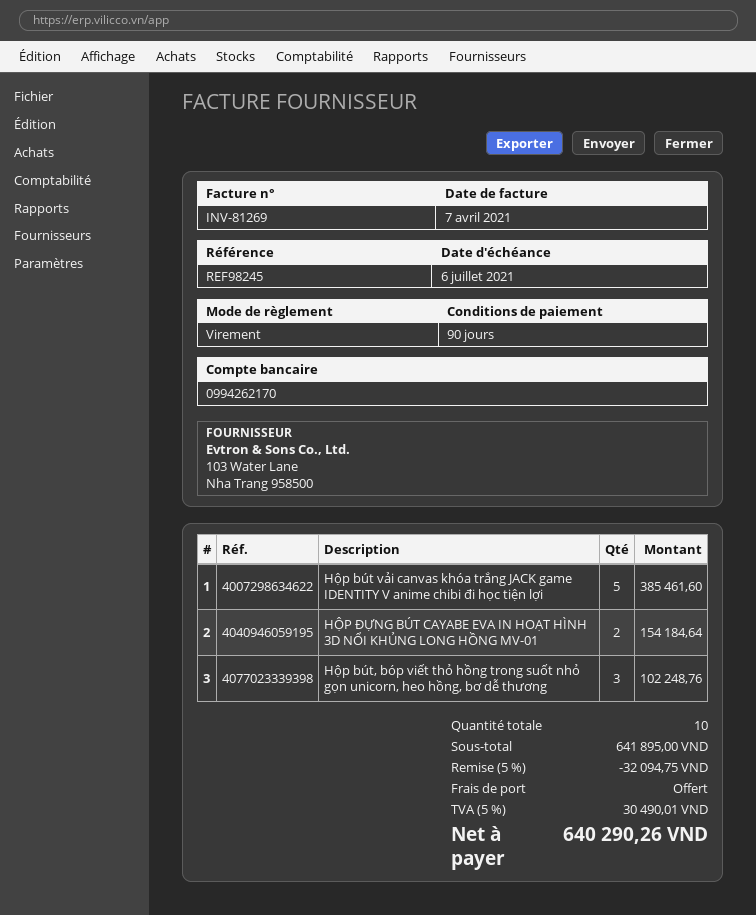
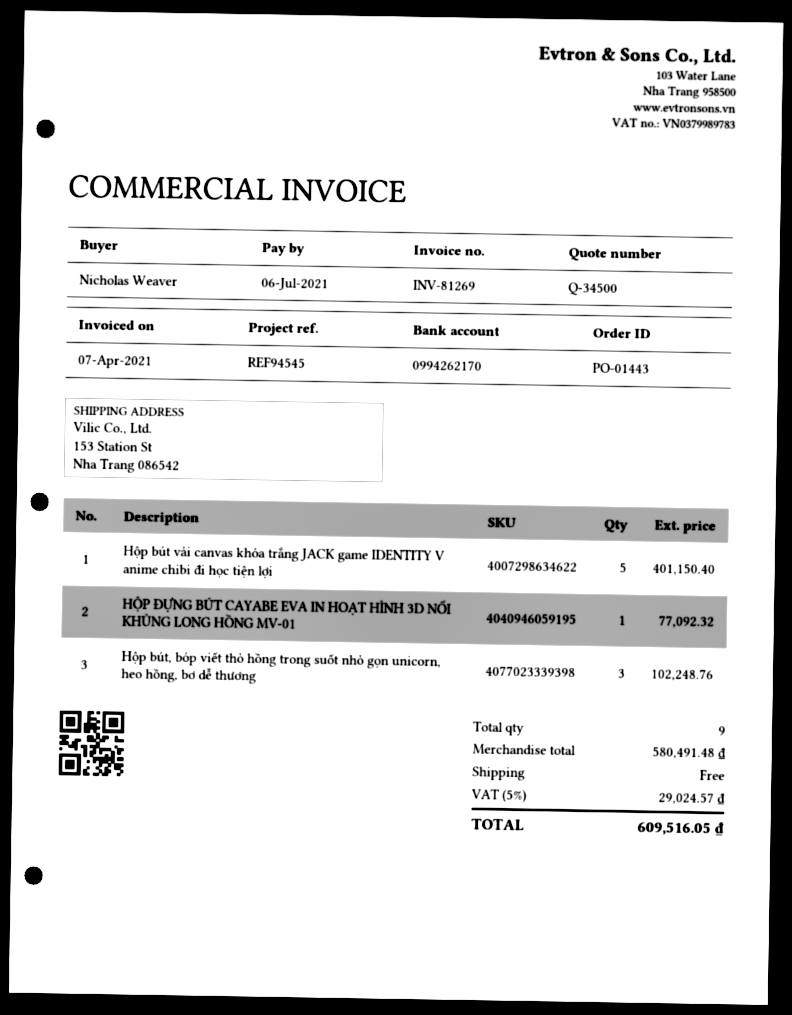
reference: REF98245 -> REF94545
Hộp bút vải canvas khóa trắng JACK game IDENTITY V anime chibi đi học tiện lợi: 5 for 385461.60 -> 5 for 401150.40
HỘP ĐỰNG BÚT CAYABE EVA IN HOẠT HÌNH 3D NỔI KHỦNG LONG HỒNG MV-01: 2 for 154184.64 -> 1 for 77092.32
total quantity: 10 -> 9
subtotal: 641895.00 -> 580491.48
discount: 5% = 32094.75 -> none
tax: 5% = 30490.01 -> 5% = 29024.57
total: 640290.26 -> 609516.05

